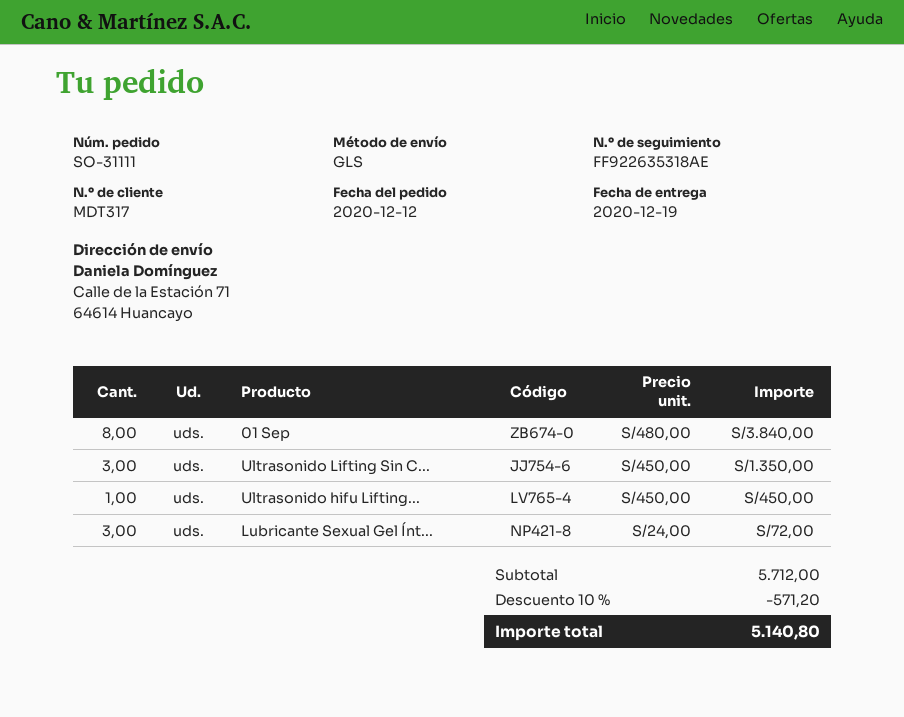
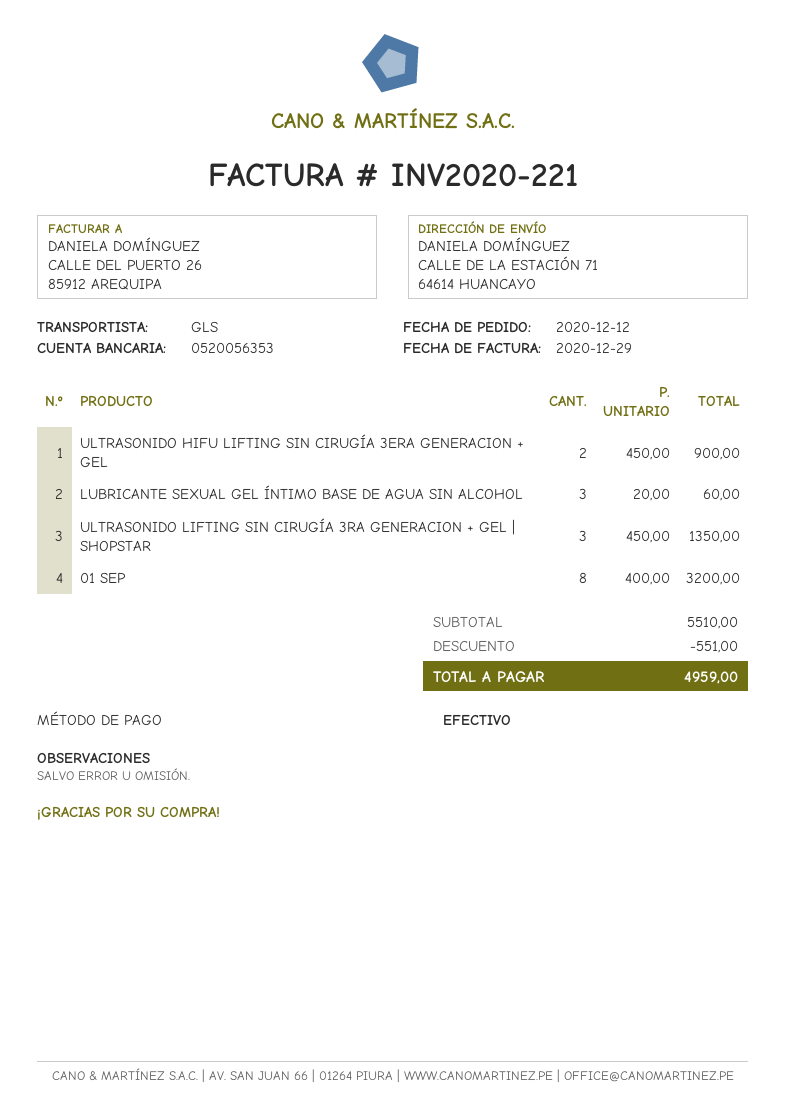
01 Sep: 8 x 480.00 = 3840.00 -> 8 x 400.00 = 3200.00
Ultrasonido hifu Lifting...: 1 x 450.00 = 450.00 -> 2 x 450.00 = 900.00
Lubricante Sexual Gel Ínt...: 3 x 24.00 = 72.00 -> 3 x 20.00 = 60.00
subtotal: 5712.00 -> 5510.00
discount: 571.20 -> 551.00
total: 5140.80 -> 4959.00

